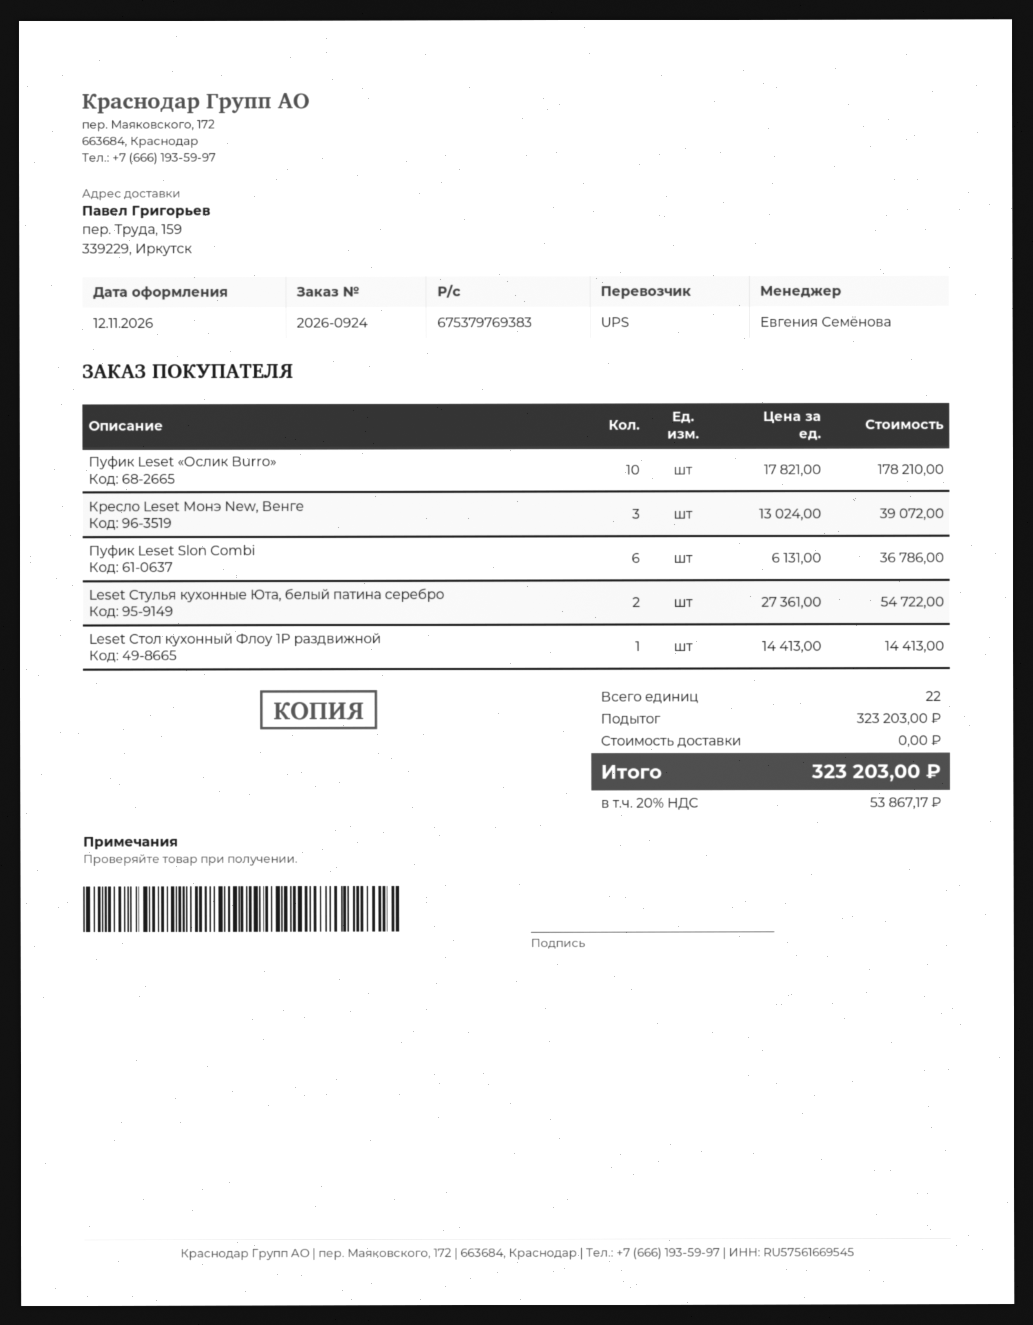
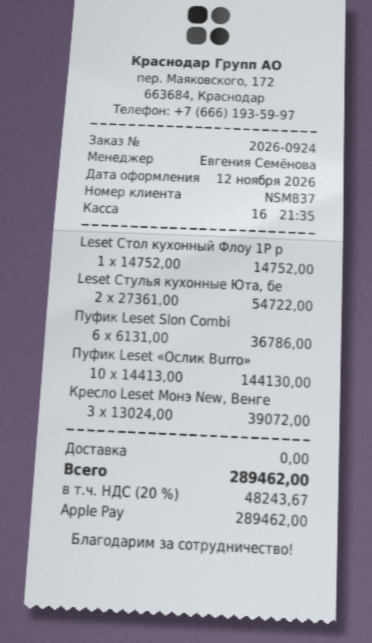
Пуфик Leset «Ослик Burro»: 10 x 17821.00 = 178210.00 -> 10 x 14413.00 = 144130.00
Leset Стол кухонный Флоу 1Р раздвижной: 1 x 14413.00 = 14413.00 -> 1 x 14752.00 = 14752.00
tax: 20% = 53867.17 -> 20% = 48243.67
total: 323203.00 -> 289462.00

